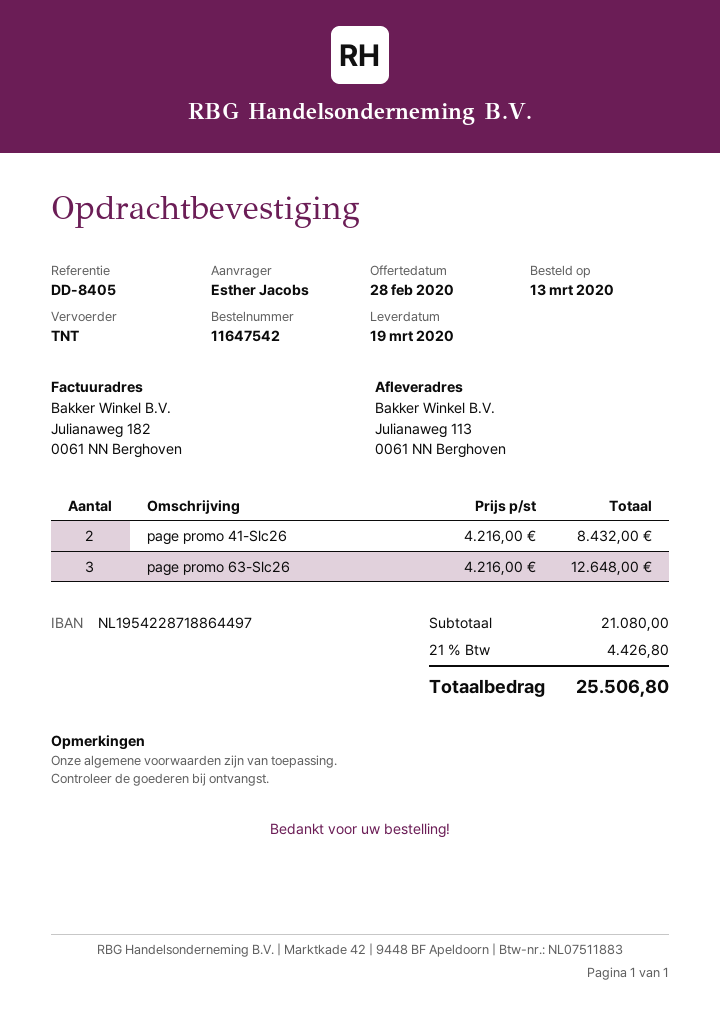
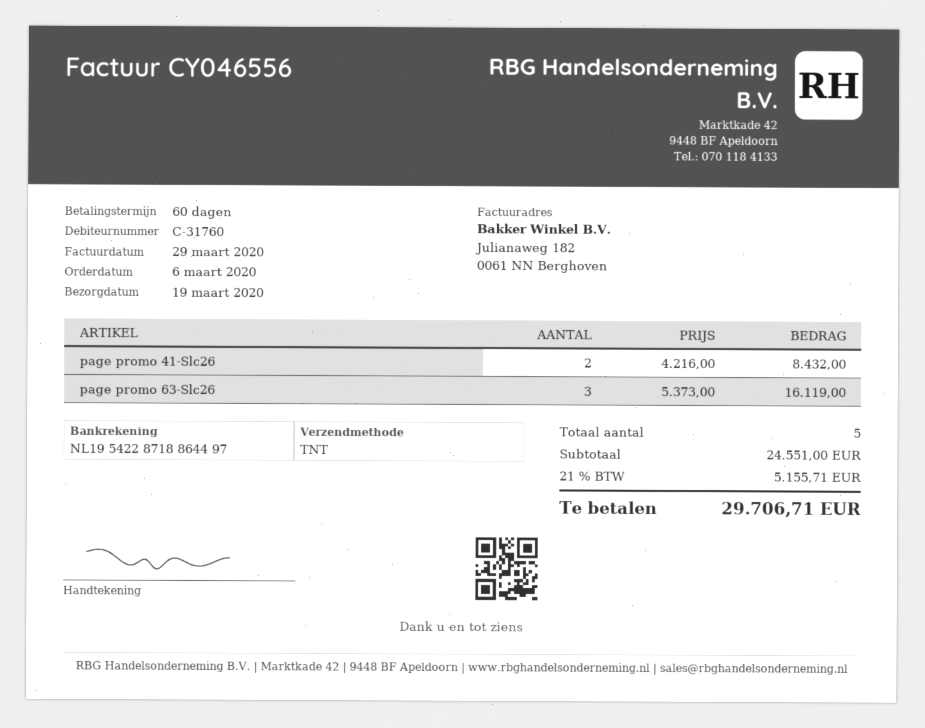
order date: 2020-03-13 -> 2020-03-06
page promo 63-Slc26: 3 x 4216.00 = 12648.00 -> 3 x 5373.00 = 16119.00
subtotal: 21080.00 -> 24551.00
tax: 21% = 4426.80 -> 21% = 5155.71
total: 25506.80 -> 29706.71

